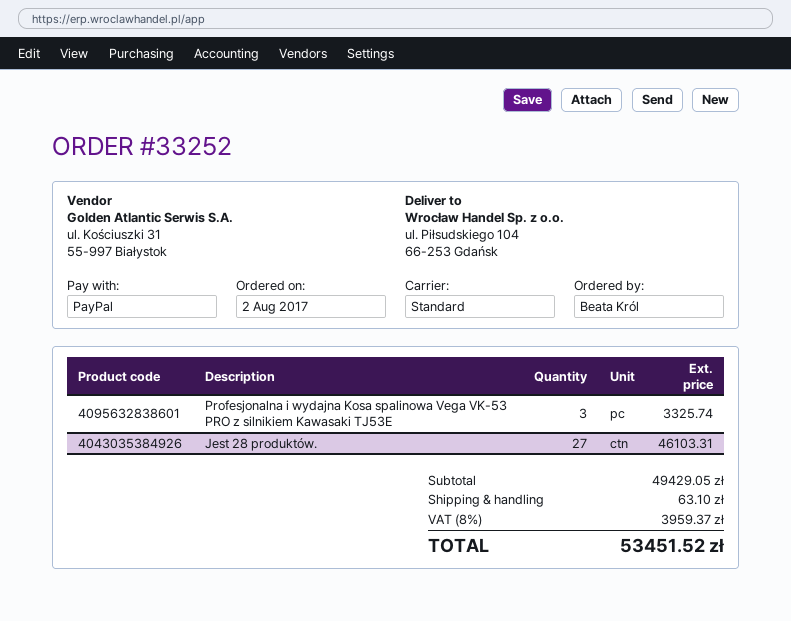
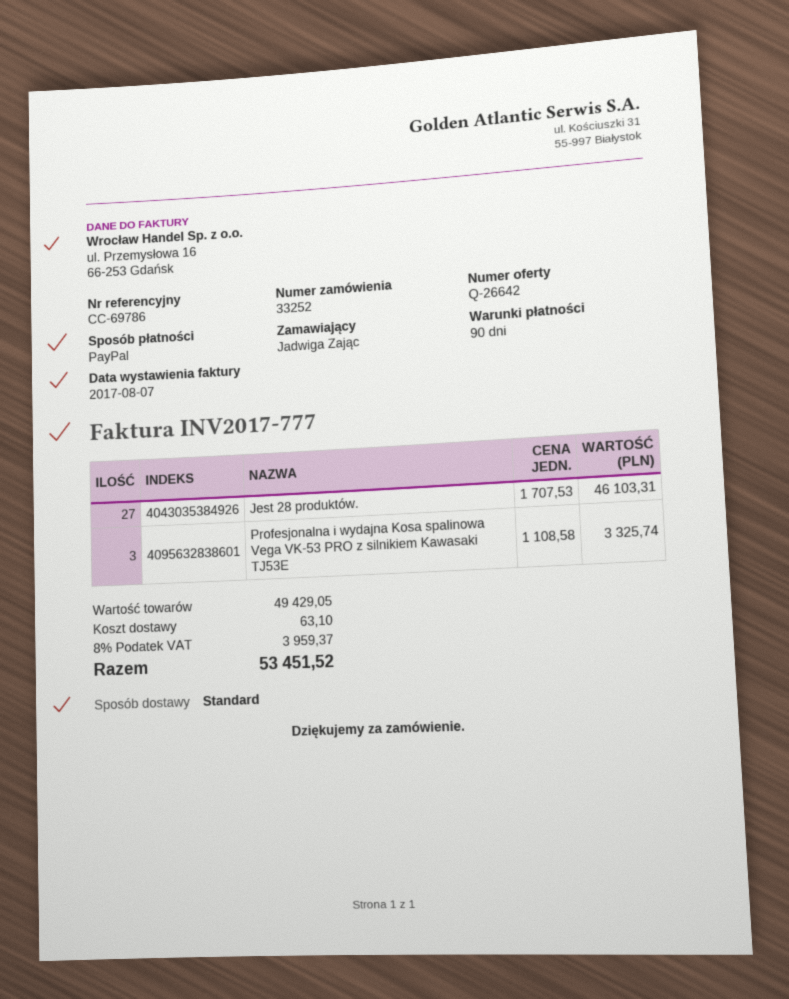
ordered by: Beata Król -> Jadwiga Zając

